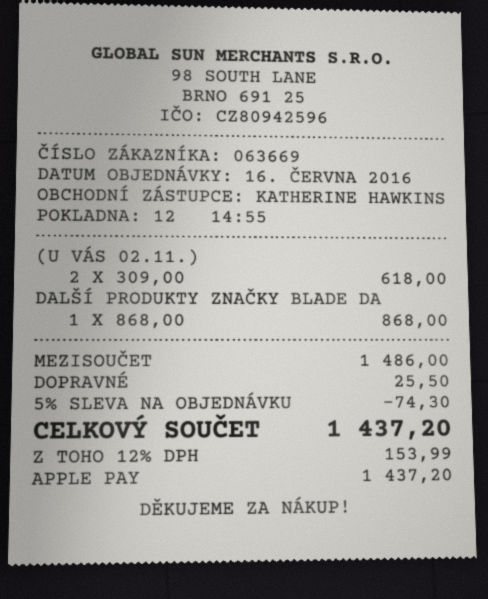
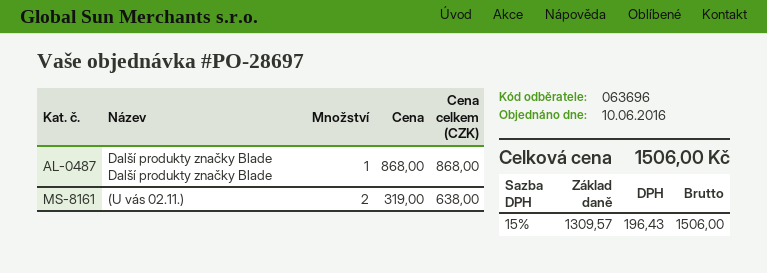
order date: 2016-06-16 -> 2016-06-10
customer number: 063669 -> 063696
(U VÁS 02.11.): 2 x 309.00 = 618.00 -> 2 x 319.00 = 638.00
discount: 5% = 74.30 -> none
shipping: 25.50 -> none
tax: 12% = 153.99 -> 15% = 196.43
total: 1437.20 -> 1506.00

